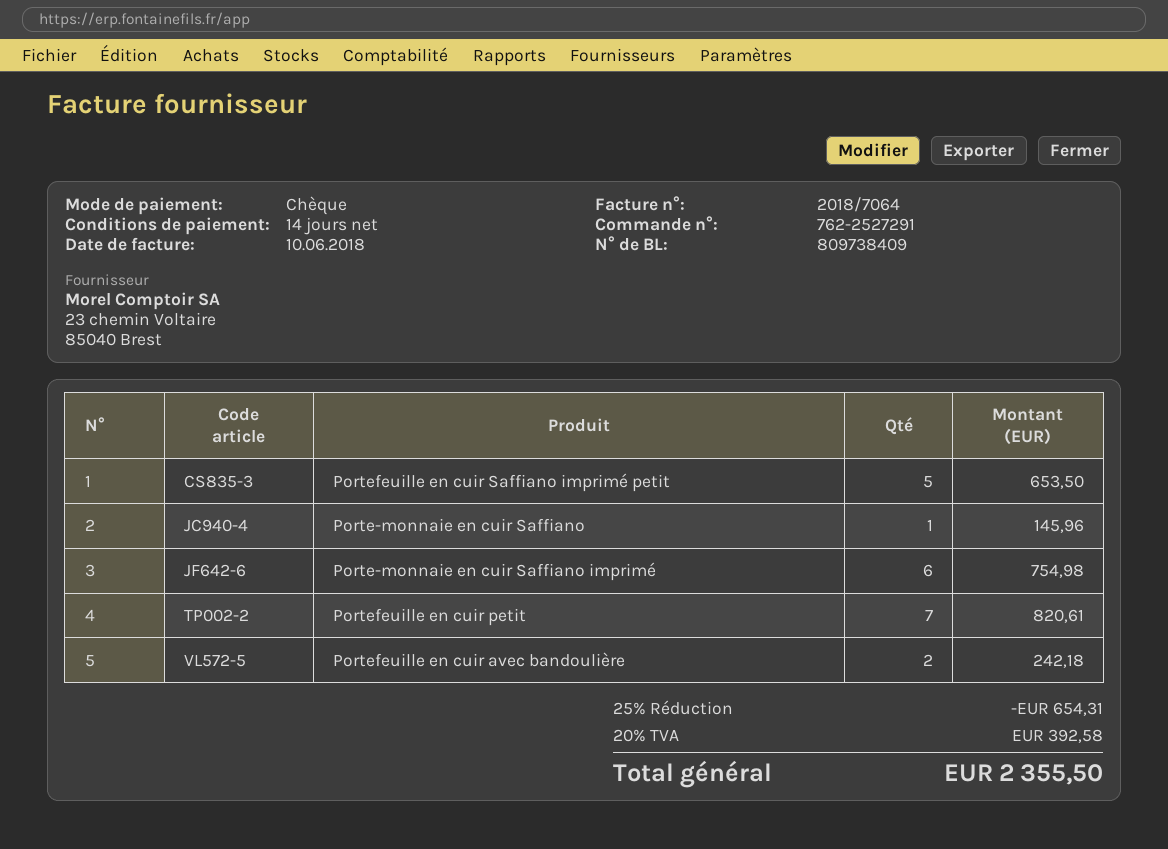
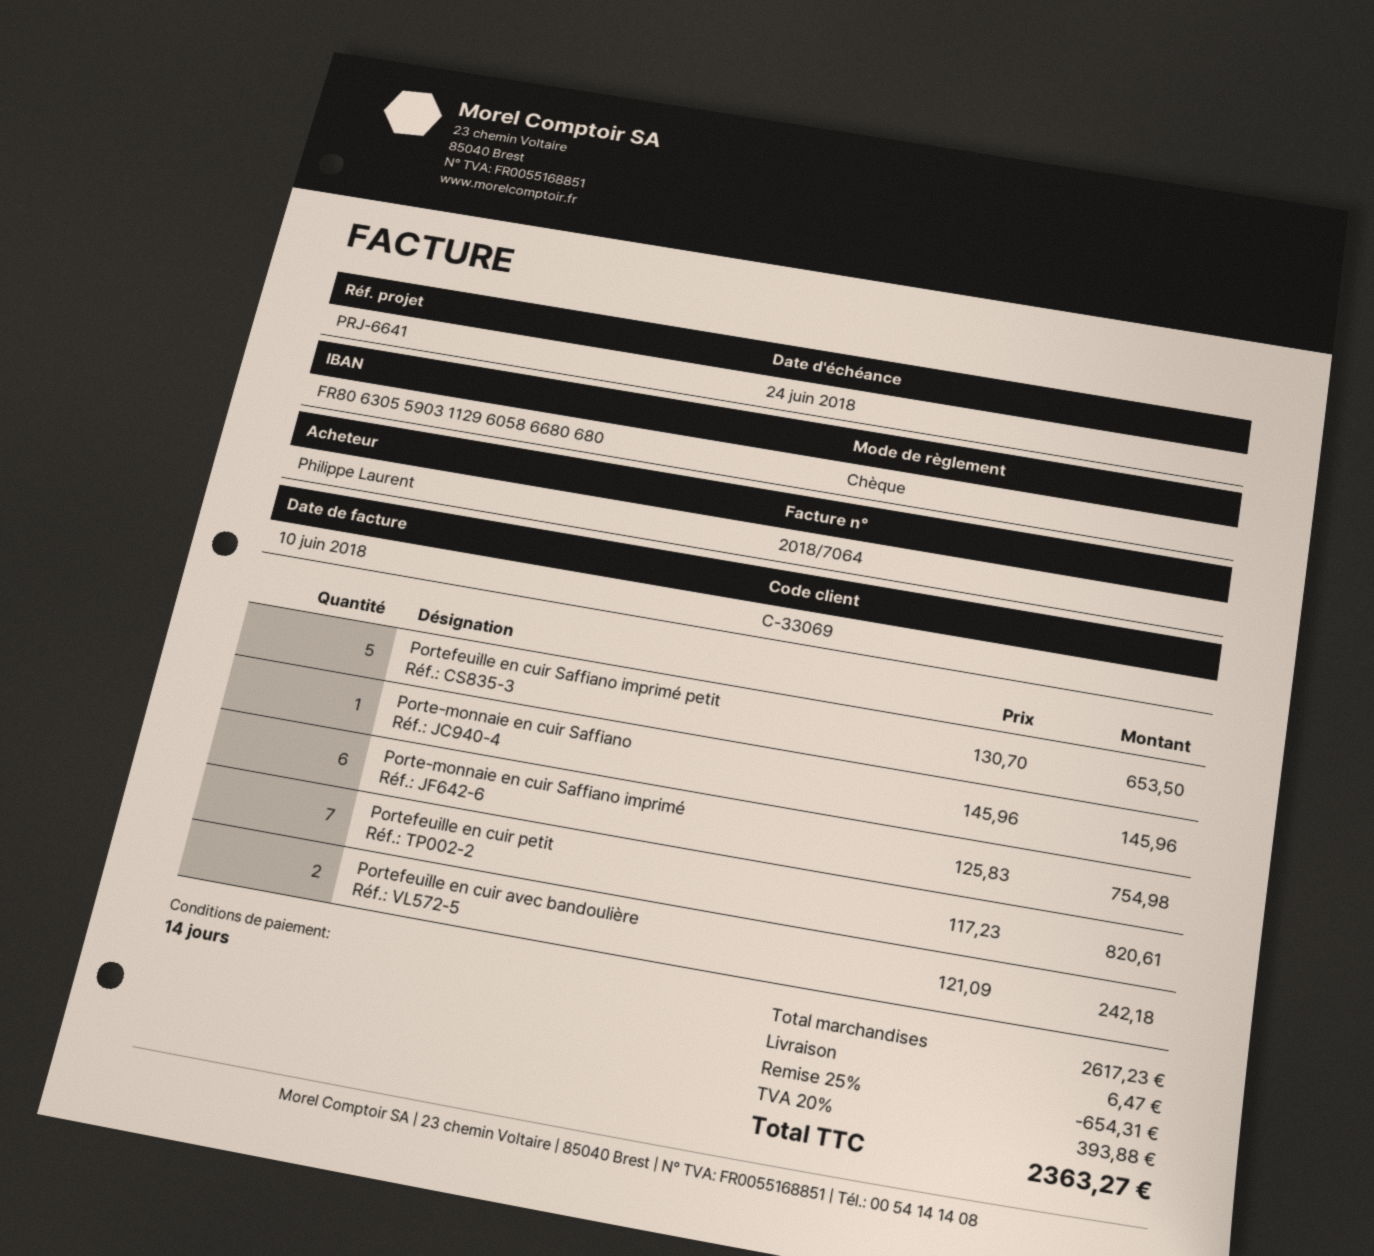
shipping: none -> 6.47
tax: 20% = 392.58 -> 20% = 393.88
total: 2355.50 -> 2363.27

